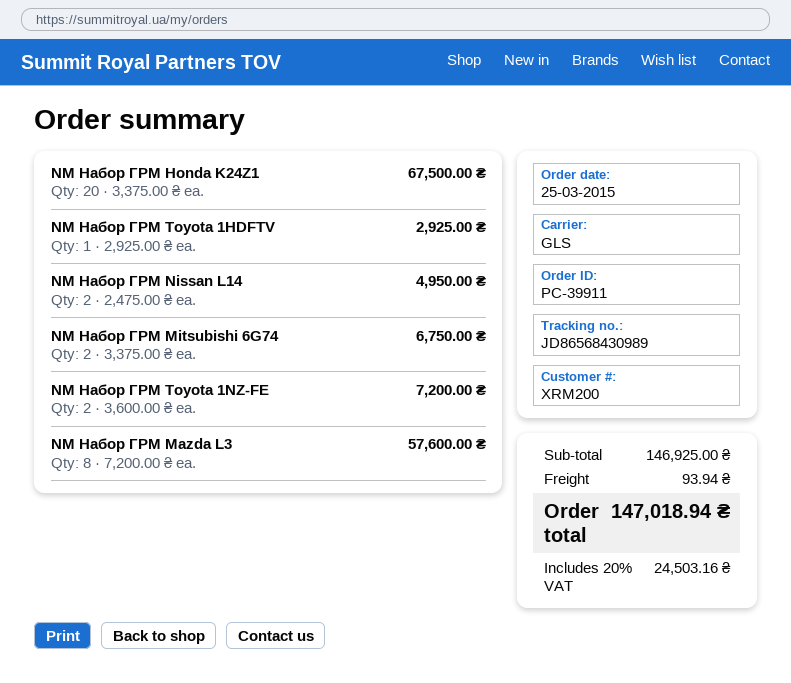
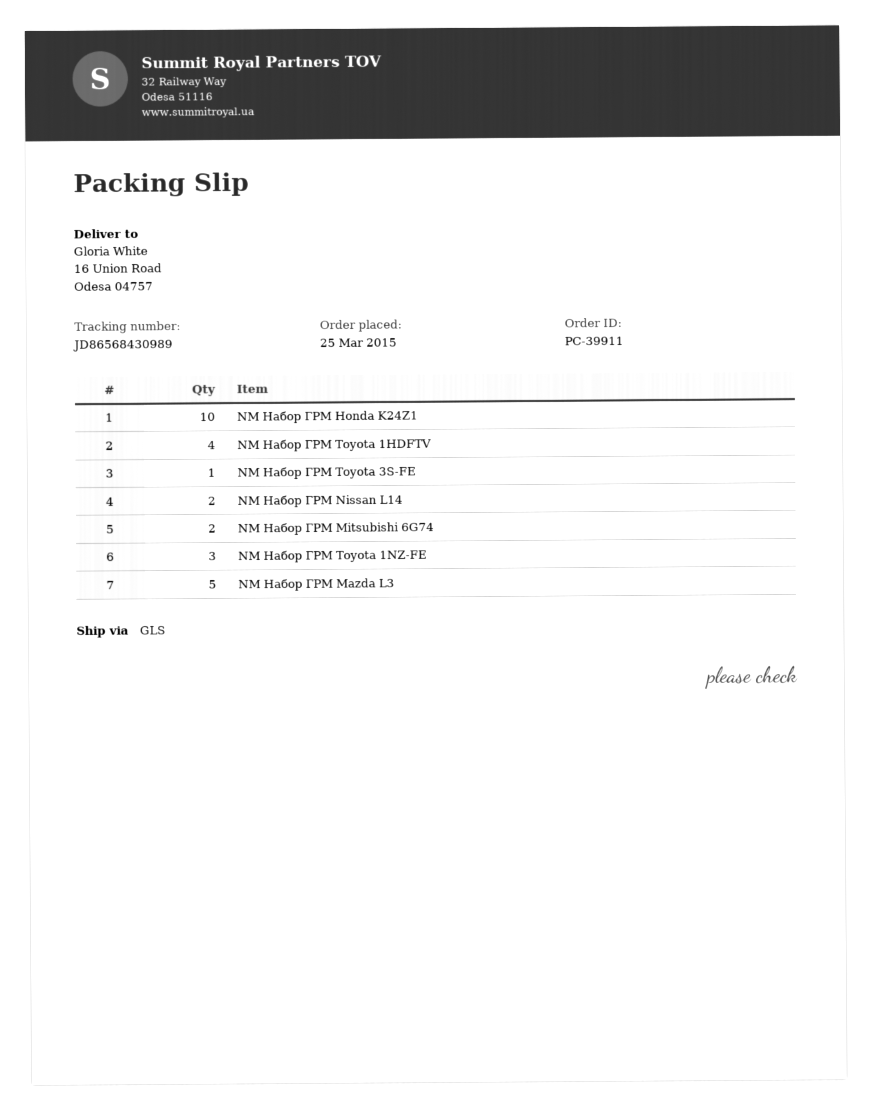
NM Набор ГРМ Honda K24Z1: 20 -> 10
NM Набор ГРМ Toyota 1HDFTV: 1 -> 4
NM Набор ГРМ Toyota 1NZ-FE: 2 -> 3
NM Набор ГРМ Mazda L3: 8 -> 5
NM Набор ГРМ Toyota 3S-FE: none -> 1

